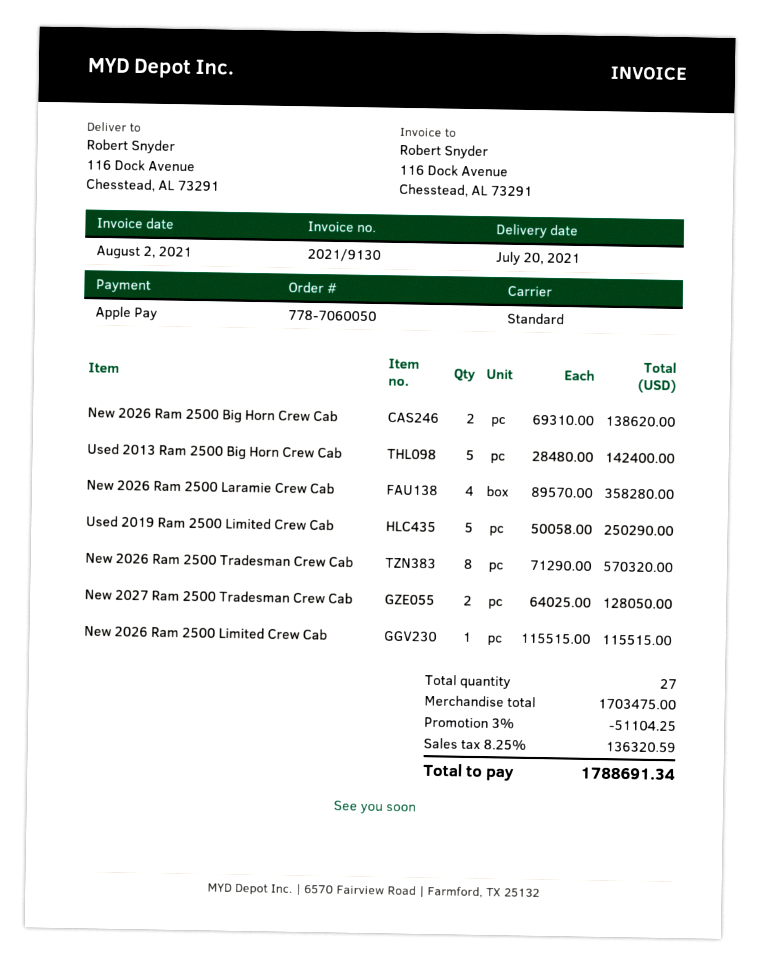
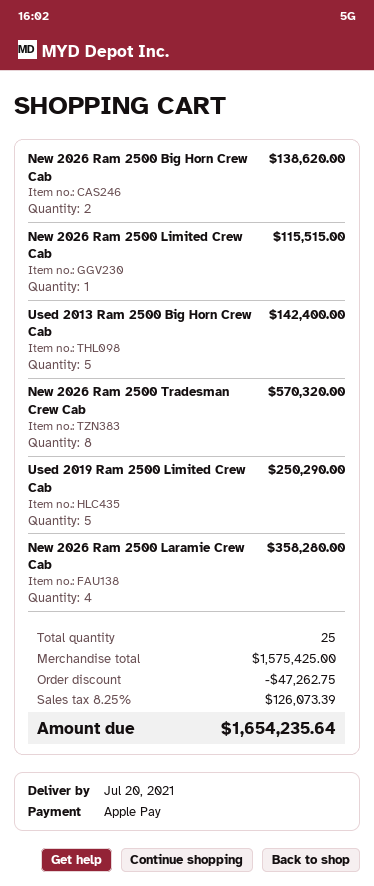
New 2027 Ram 2500 Tradesman Crew Cab: 2 for 128050.00 -> none
total quantity: 27 -> 25
subtotal: 1703475.00 -> 1575425.00
discount: 51104.25 -> 47262.75
tax: 8.25% = 136320.59 -> 8.25% = 126073.39
total: 1788691.34 -> 1654235.64

